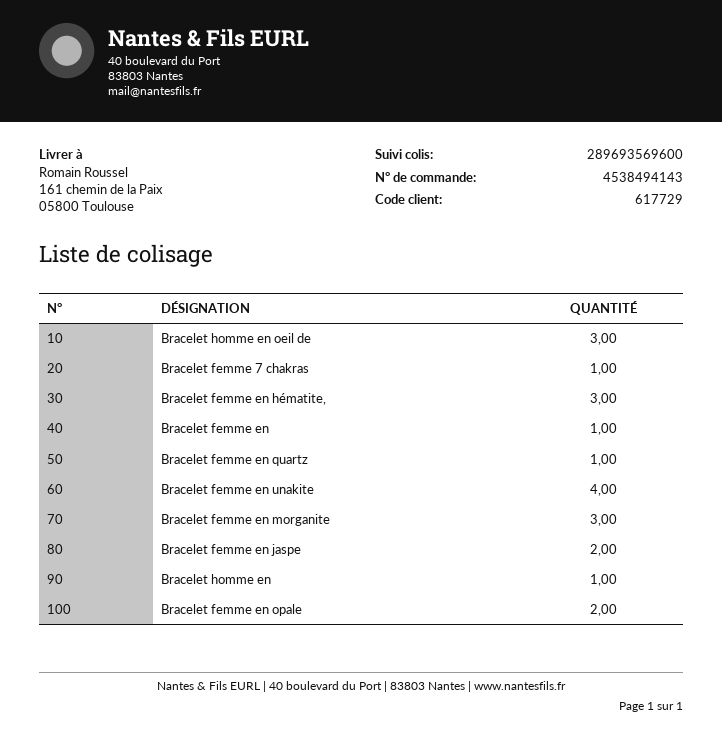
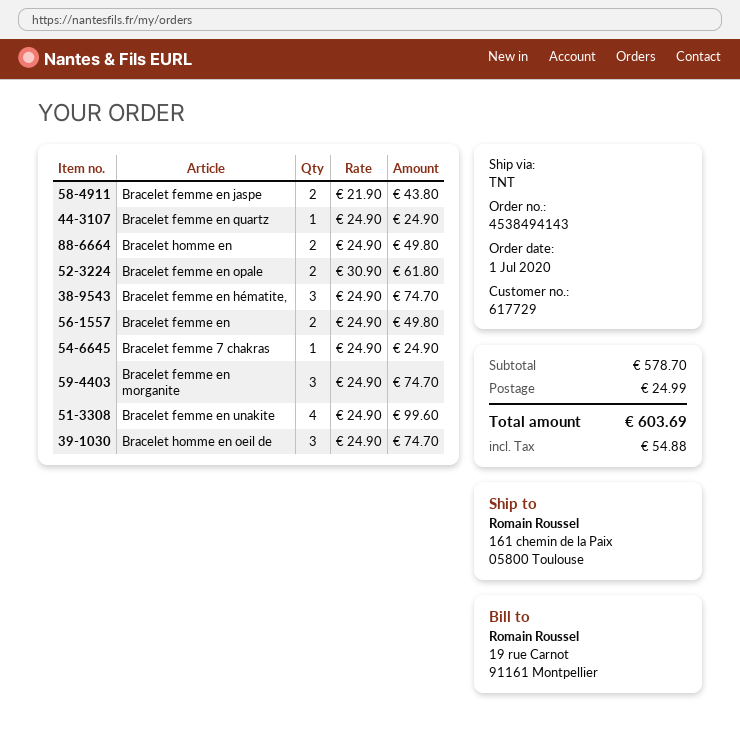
Bracelet femme en: 1 -> 2
Bracelet homme en: 1 -> 2

